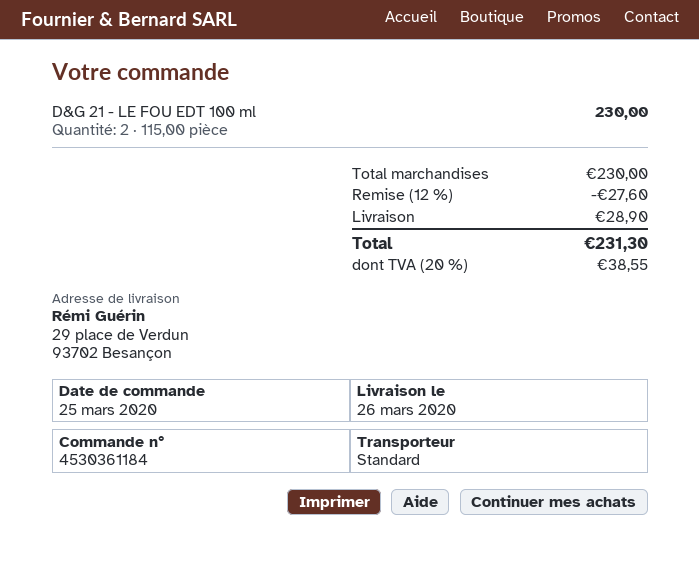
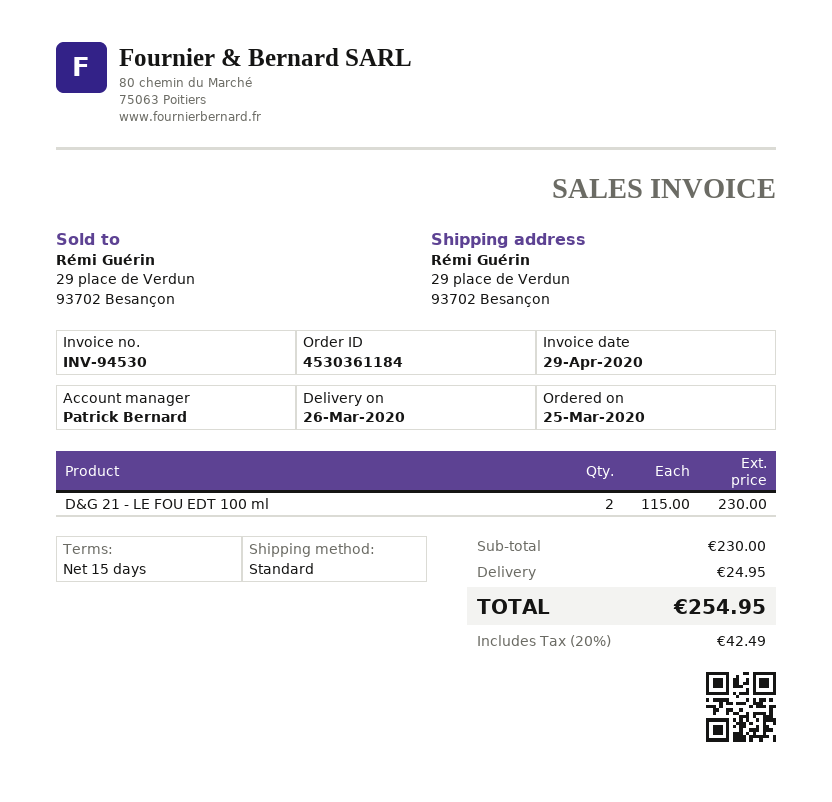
discount: 12% = 27.60 -> none
shipping: 28.90 -> 24.95
tax: 20% = 38.55 -> 20% = 42.49
total: 231.30 -> 254.95

